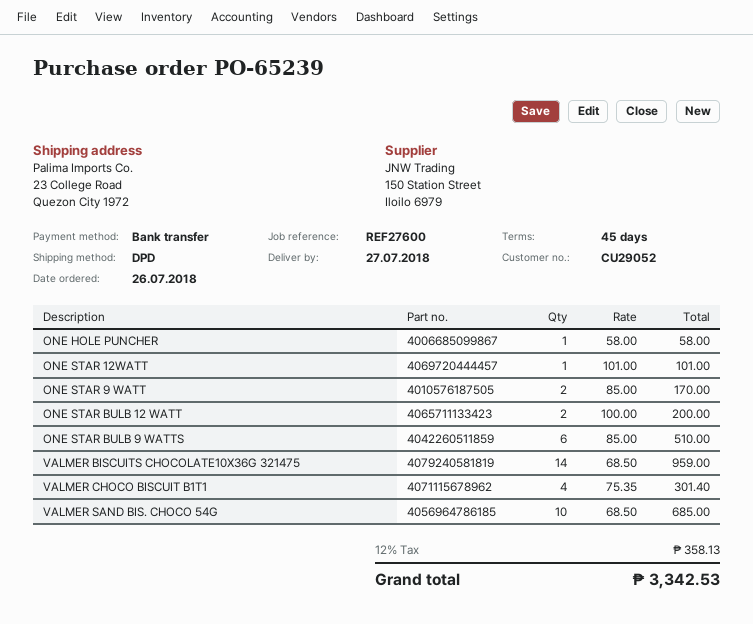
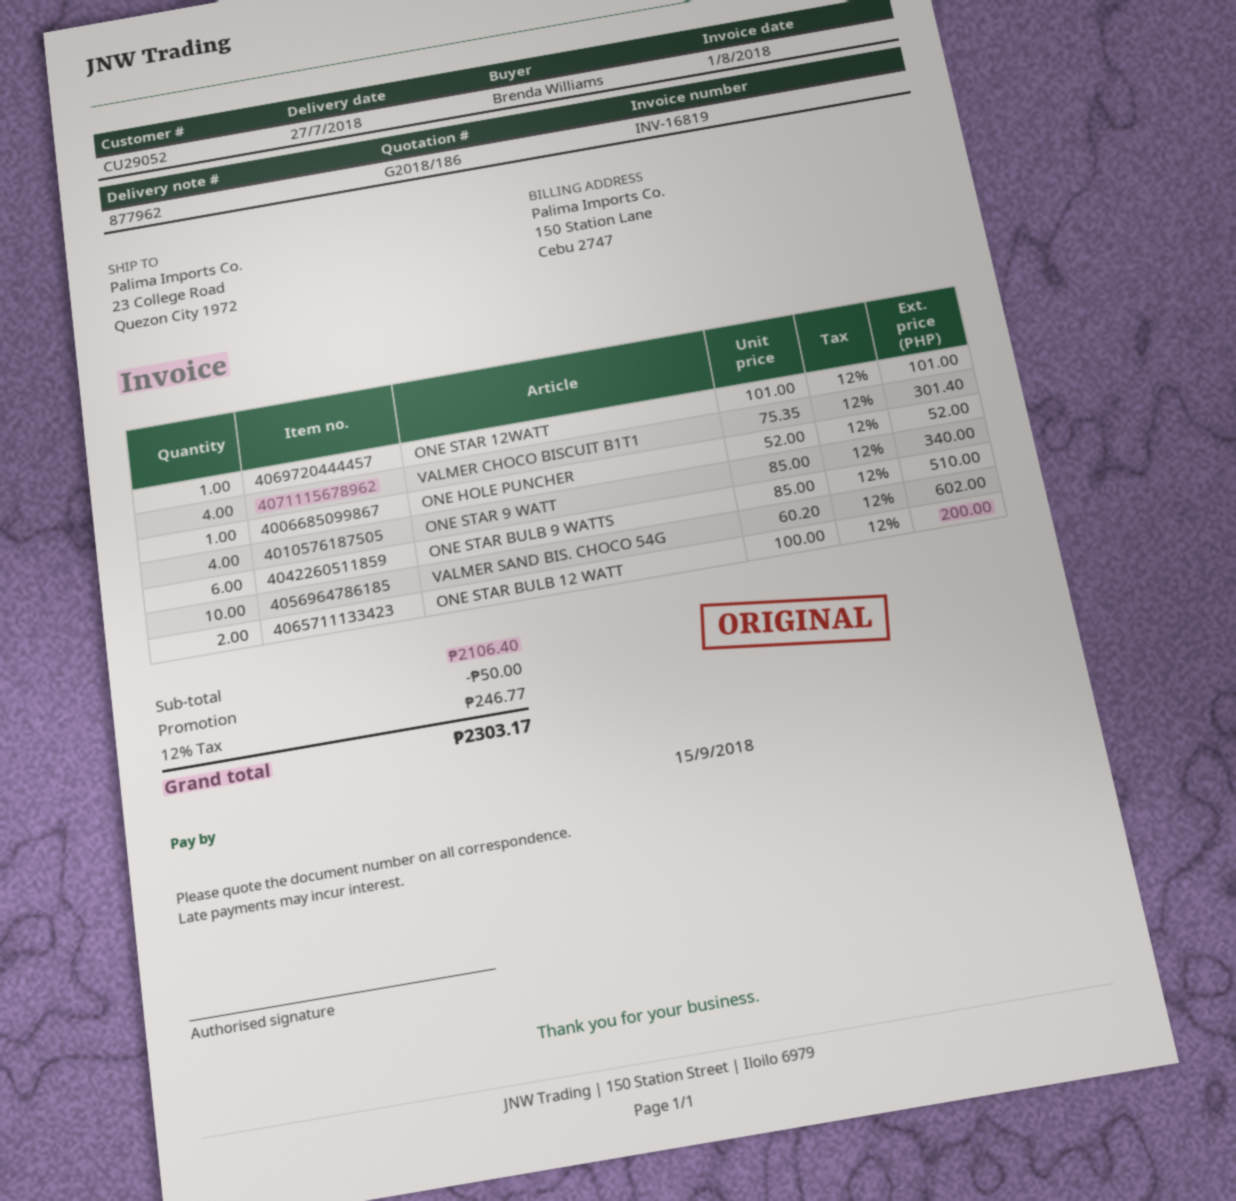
ONE HOLE PUNCHER: 1 x 58.00 = 58.00 -> 1 x 52.00 = 52.00
ONE STAR 9 WATT: 2 x 85.00 = 170.00 -> 4 x 85.00 = 340.00
VALMER BISCUITS CHOCOLATE10X36G 321475: 14 x 68.50 = 959.00 -> none
VALMER SAND BIS. CHOCO 54G: 10 x 68.50 = 685.00 -> 10 x 60.20 = 602.00
discount: none -> 50.00
tax: 12% = 358.13 -> 12% = 246.77
total: 3342.53 -> 2303.17

